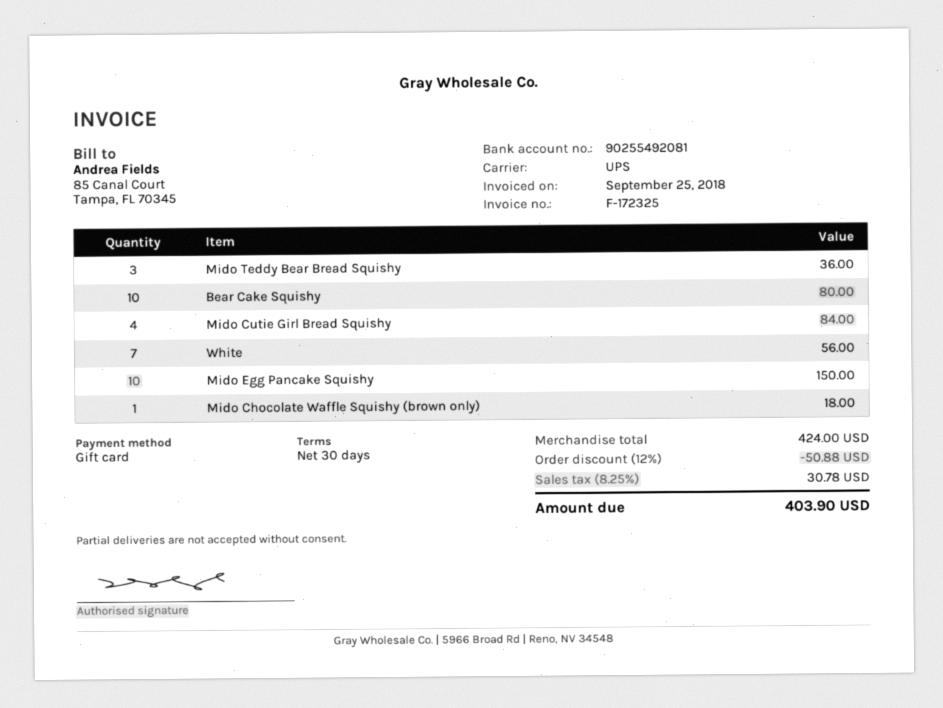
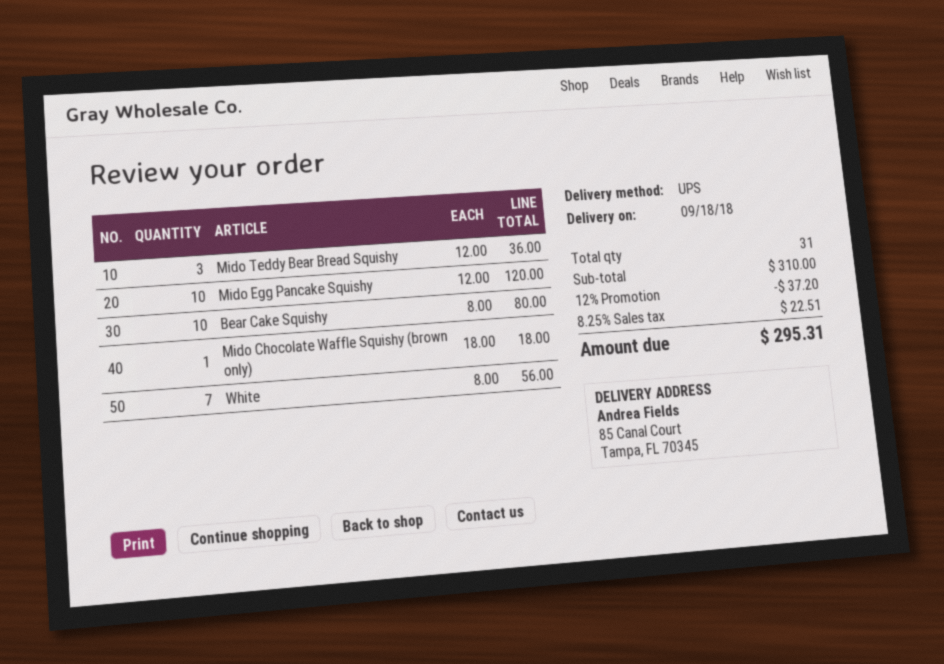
Mido Cutie Girl Bread Squishy: 4 for 84.00 -> none
Mido Egg Pancake Squishy: 10 for 150.00 -> 10 for 120.00
subtotal: 424.00 -> 310.00
discount: 12% = 50.88 -> 12% = 37.20
tax: 8.25% = 30.78 -> 8.25% = 22.51
total: 403.90 -> 295.31

